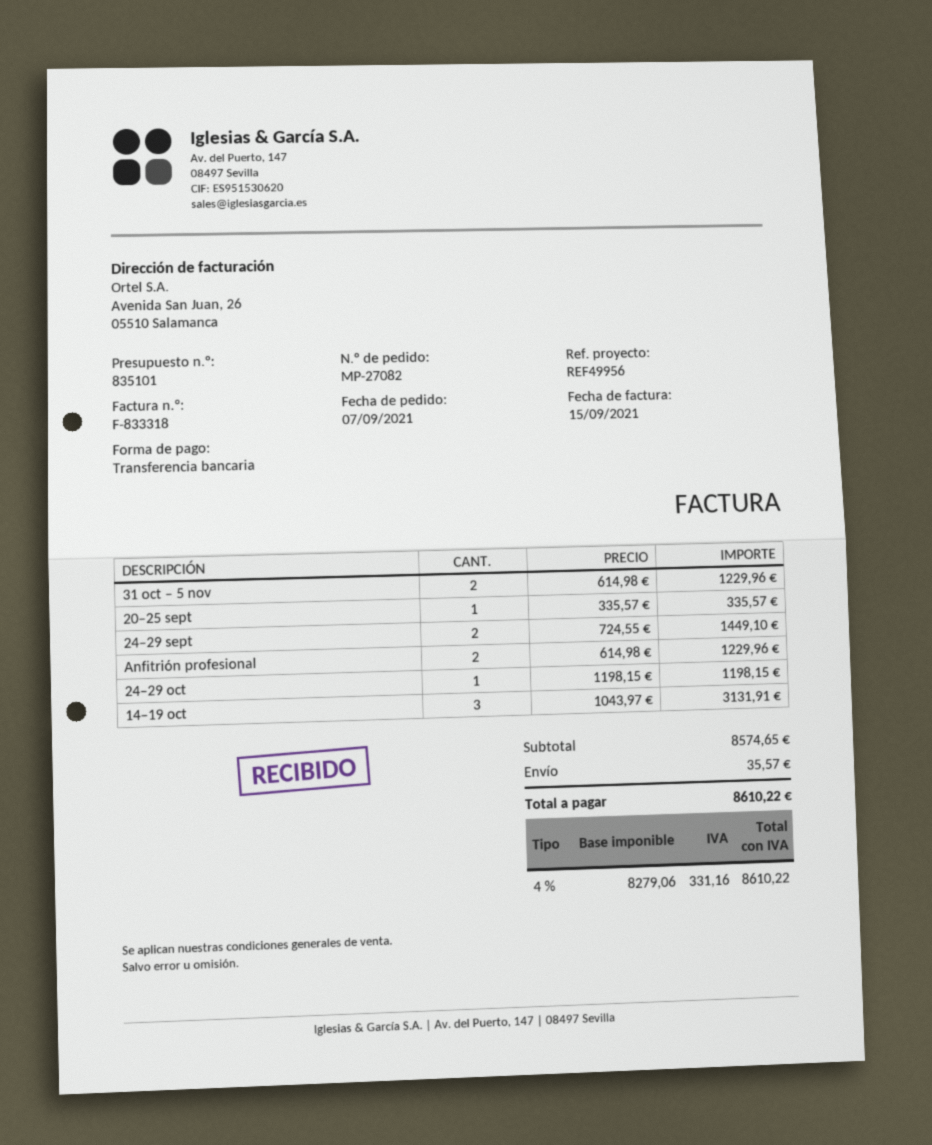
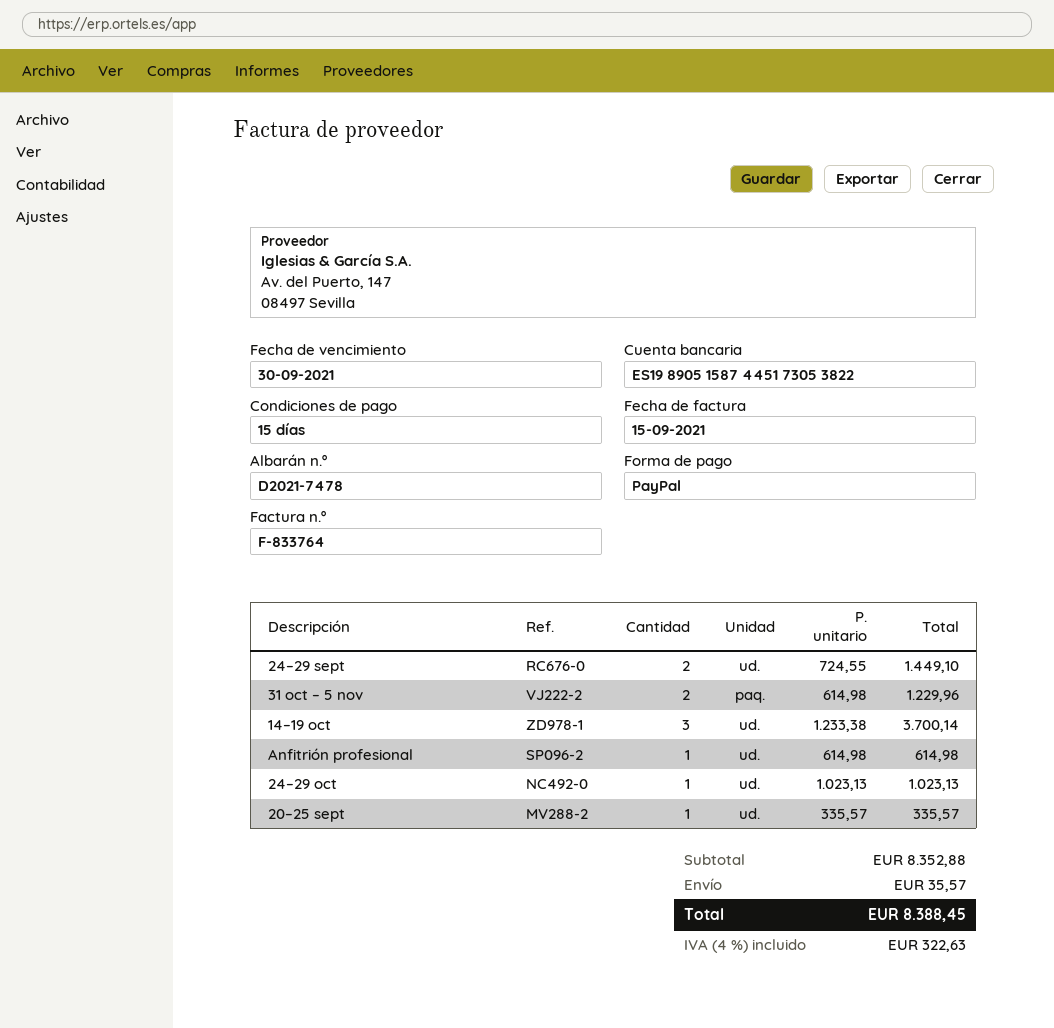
invoice number: F-833318 -> F-833764
payment method: bank transfer -> PayPal
Anfitrión profesional: 2 x 614.98 = 1229.96 -> 1 x 614.98 = 614.98
24–29 oct: 1 x 1198.15 = 1198.15 -> 1 x 1023.13 = 1023.13
14–19 oct: 3 x 1043.97 = 3131.91 -> 3 x 1233.38 = 3700.14
subtotal: 8574.65 -> 8352.88
tax: 4% = 331.16 -> 4% = 322.63
total: 8610.22 -> 8388.45

